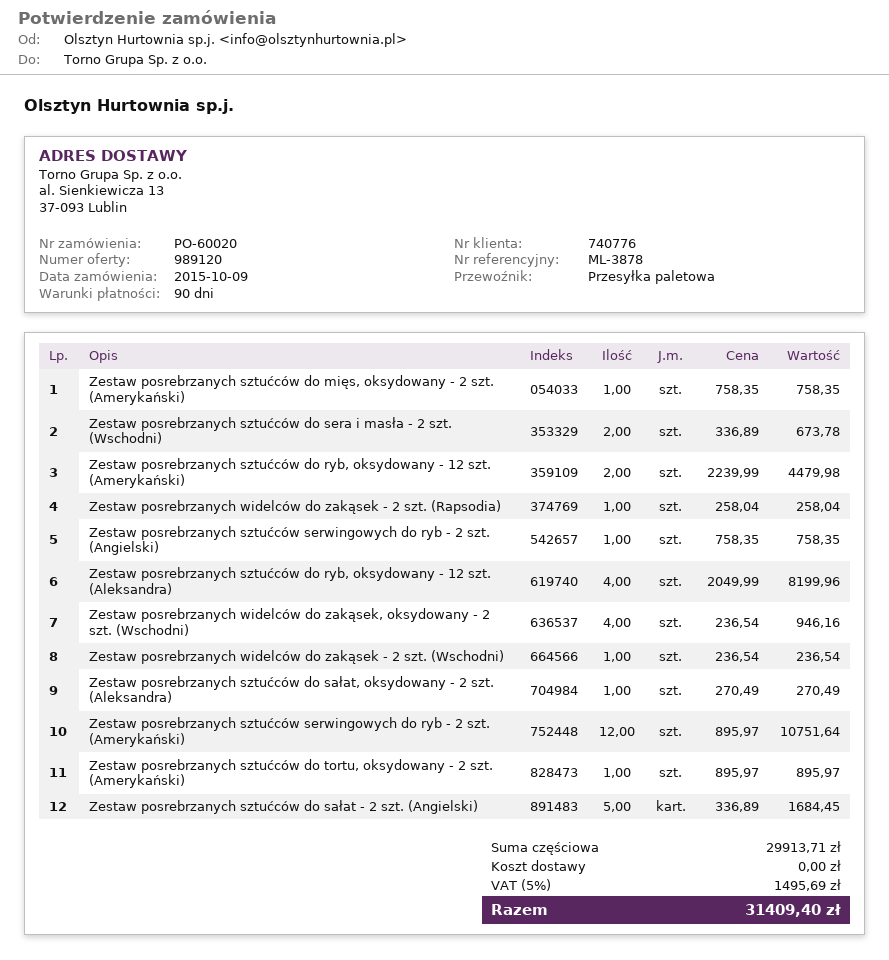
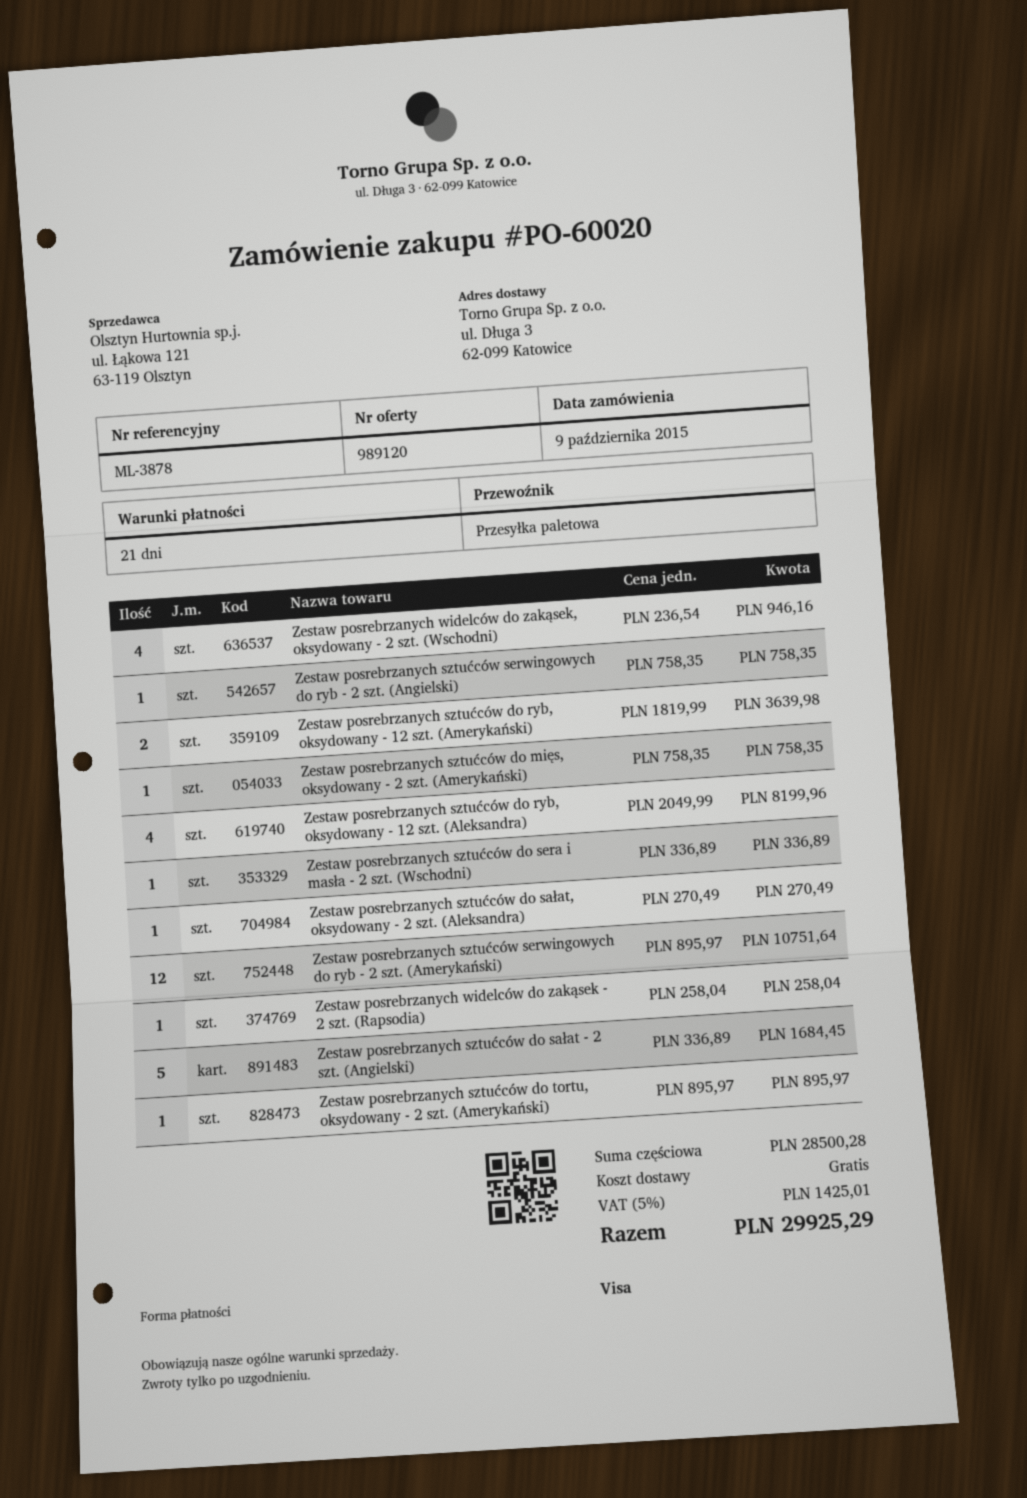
payment terms: 90 days -> 21 days
ship to: al. Sienkiewicza 13, 37-093 Lublin -> ul. Długa 3, 62-099 Katowice
Zestaw posrebrzanych sztućców do sera i masła - 2 szt. (Wschodni): 2 x 336.89 = 673.78 -> 1 x 336.89 = 336.89
Zestaw posrebrzanych sztućców do ryb, oksydowany - 12 szt. (Amerykański): 2 x 2239.99 = 4479.98 -> 2 x 1819.99 = 3639.98
Zestaw posrebrzanych widelców do zakąsek - 2 szt. (Wschodni): 1 x 236.54 = 236.54 -> none
subtotal: 29913.71 -> 28500.28
tax: 5% = 1495.69 -> 5% = 1425.01
total: 31409.40 -> 29925.29

